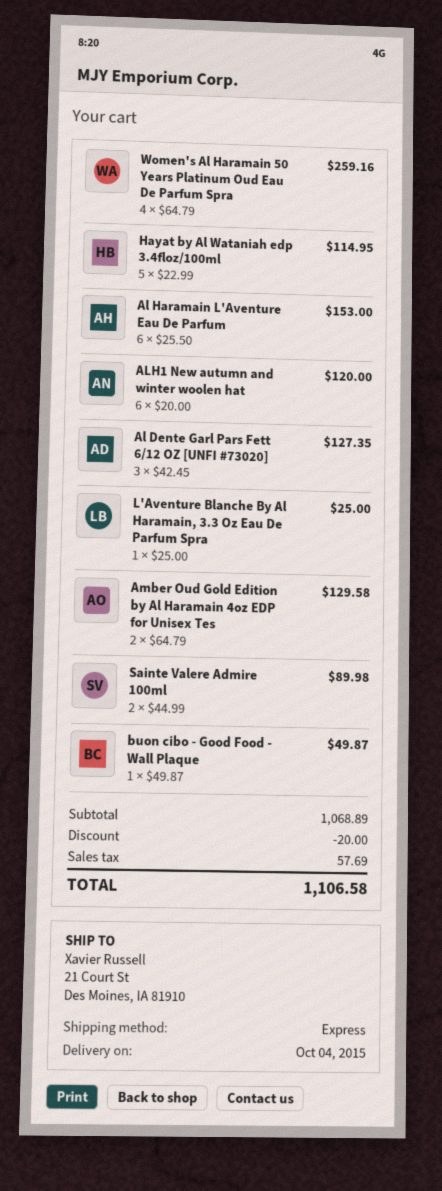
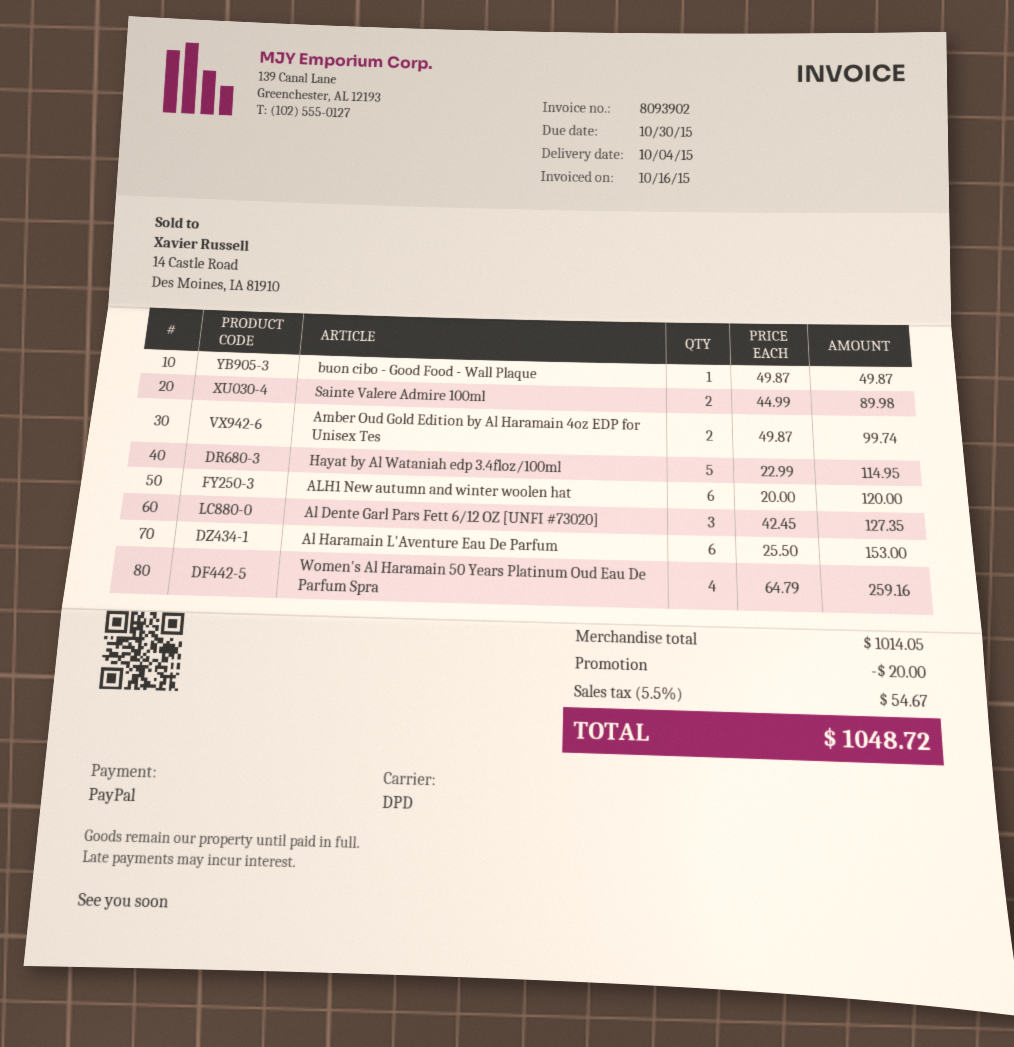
shipping method: express -> DPD
L'Aventure Blanche By Al Haramain, 3.3 Oz Eau De Parfum Spra: 1 x 25.00 = 25.00 -> none
Amber Oud Gold Edition by Al Haramain 4oz EDP for Unisex Tes: 2 x 64.79 = 129.58 -> 2 x 49.87 = 99.74
subtotal: 1068.89 -> 1014.05
tax: 57.69 -> 54.67
total: 1106.58 -> 1048.72

